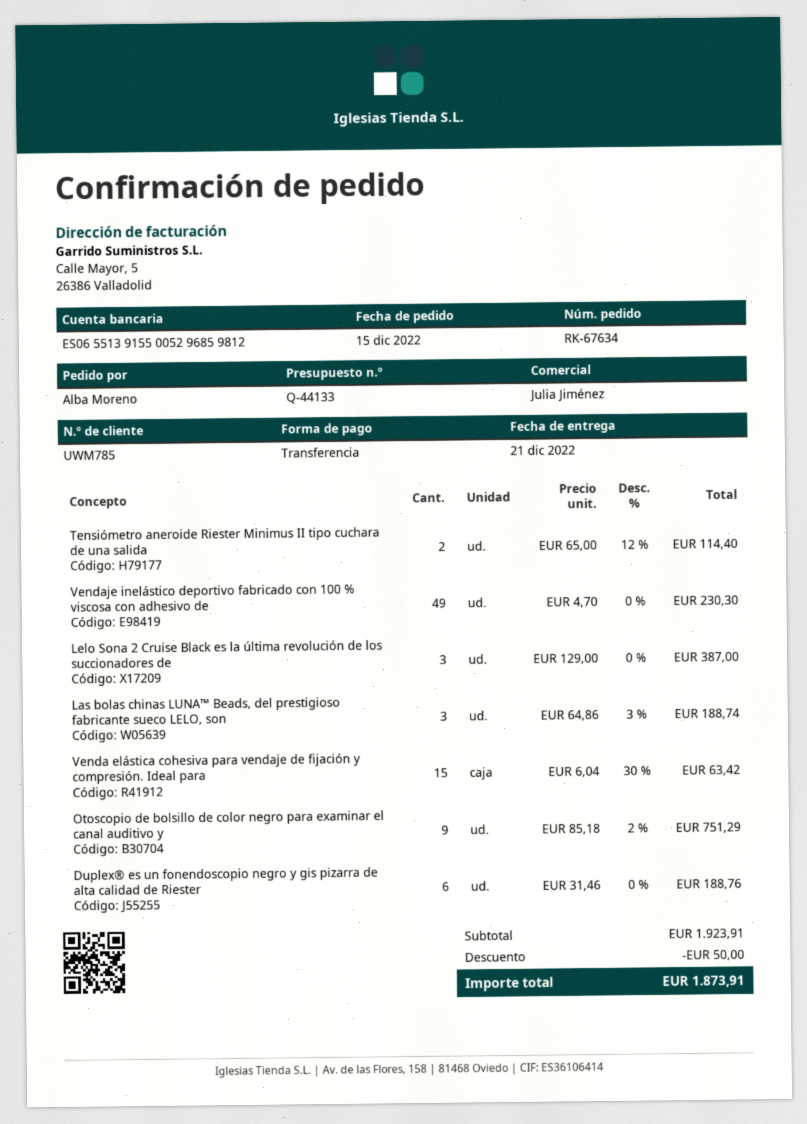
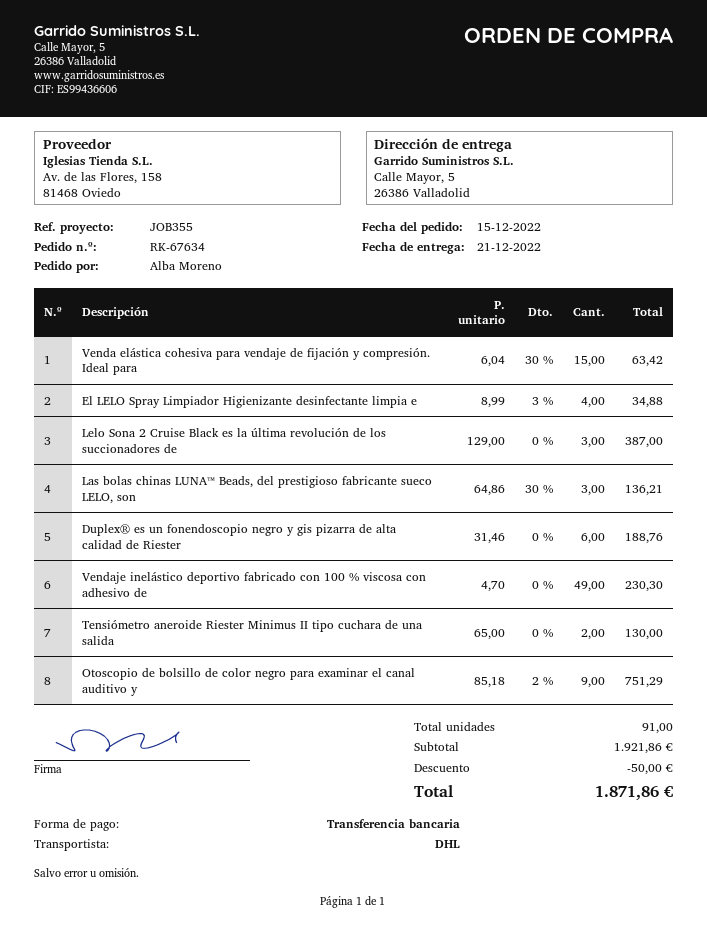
Tensiómetro aneroide Riester Minimus II tipo cuchara de una salida: 2 x 65.00 - 12% = 114.40 -> 2 x 65.00 = 130.00
Las bolas chinas LUNA™ Beads, del prestigioso fabricante sueco LELO, son: 3 x 64.86 - 3% = 188.74 -> 3 x 64.86 - 30% = 136.21
El LELO Spray Limpiador Higienizante desinfectante limpia e: none -> 4 x 8.99 - 3% = 34.88
subtotal: 1923.91 -> 1921.86
total: 1873.91 -> 1871.86

